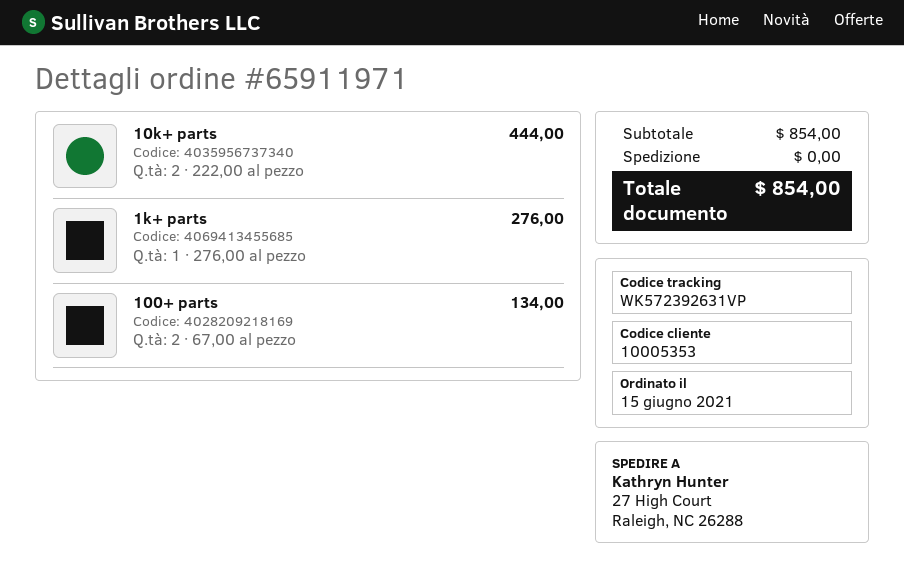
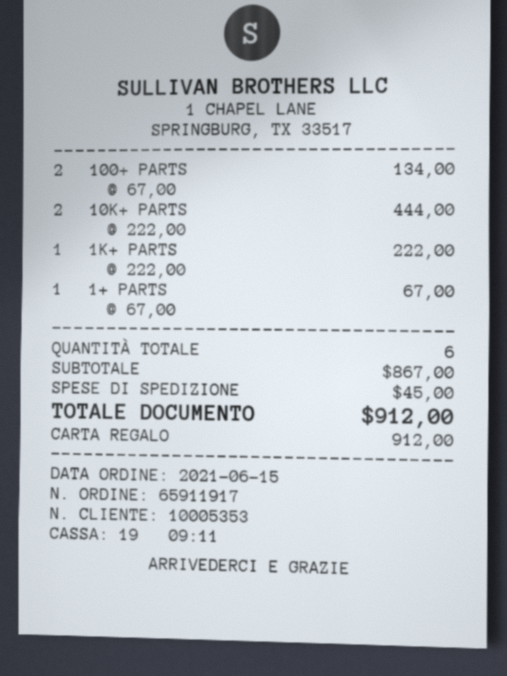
order number: 65911971 -> 65911917
1k+ parts: 1 x 276.00 = 276.00 -> 1 x 222.00 = 222.00
1+ PARTS: none -> 1 x 67.00 = 67.00
subtotal: 854.00 -> 867.00
shipping: 0.00 -> 45.00
total: 854.00 -> 912.00

